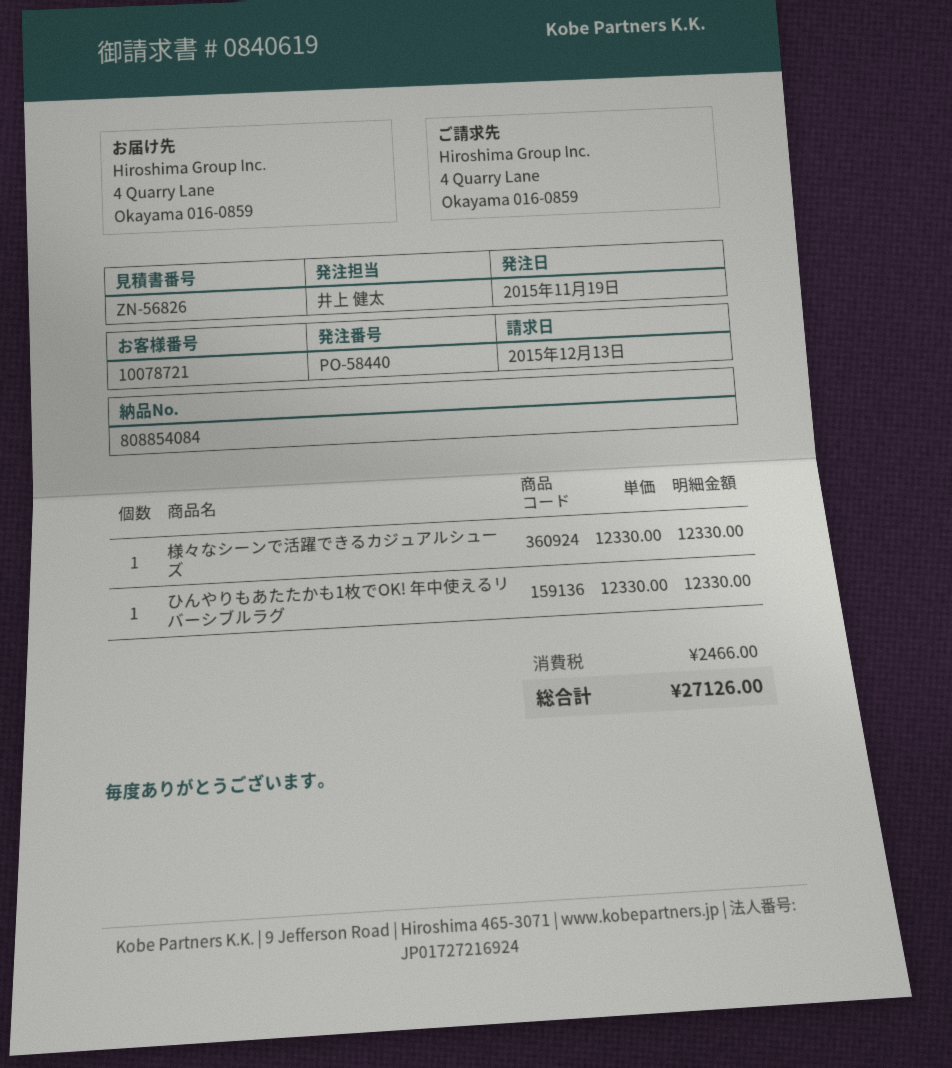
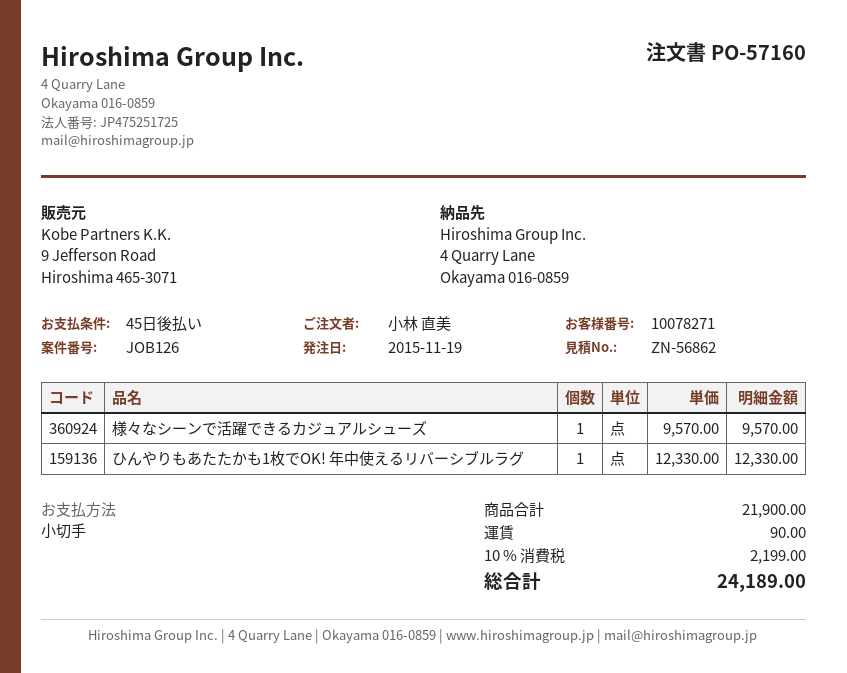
quote number: ZN-56826 -> ZN-56862
order number: PO-58440 -> PO-57160
customer number: 10078721 -> 10078271
ordered by: 井上 健太 -> 小林 直美
様々なシーンで活躍できるカジュアルシューズ: 1 x 12330.00 = 12330.00 -> 1 x 9570.00 = 9570.00
shipping: none -> 90.00
tax: 2466.00 -> 2199.00
total: 27126.00 -> 24189.00

